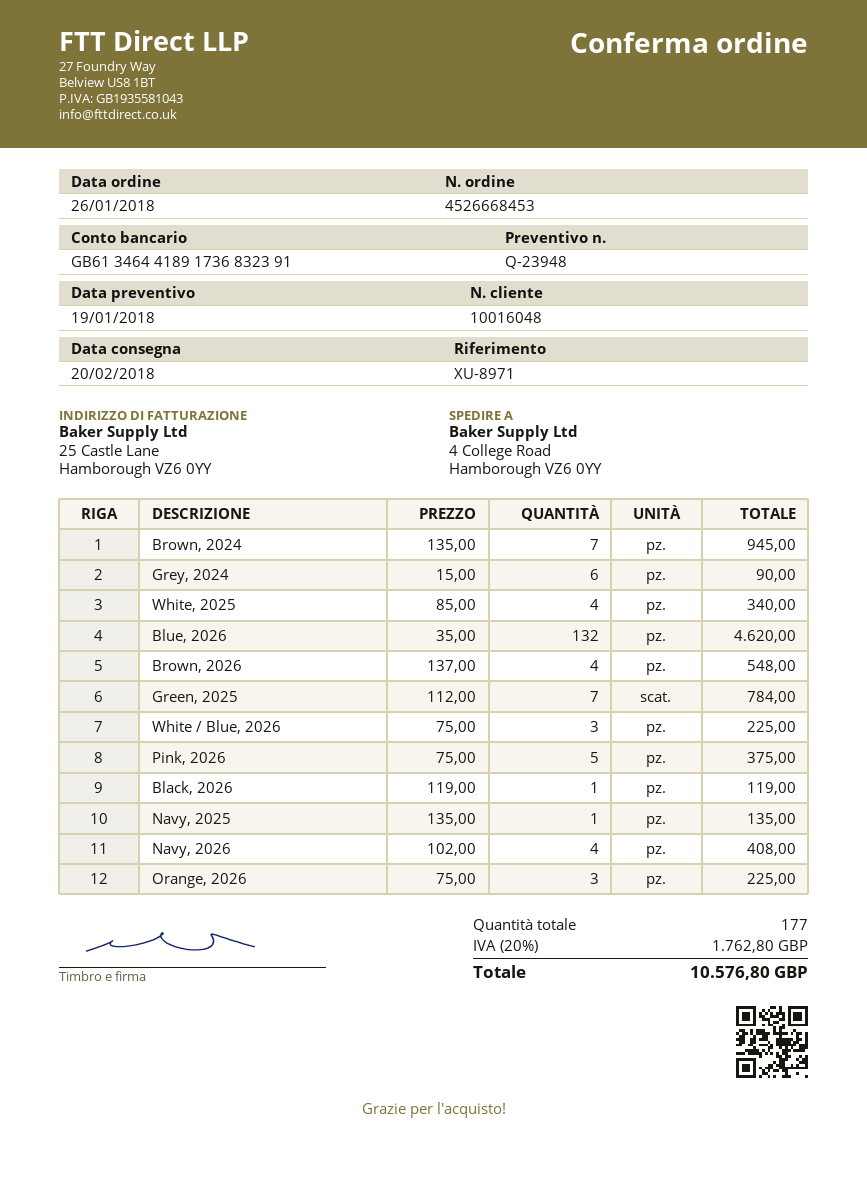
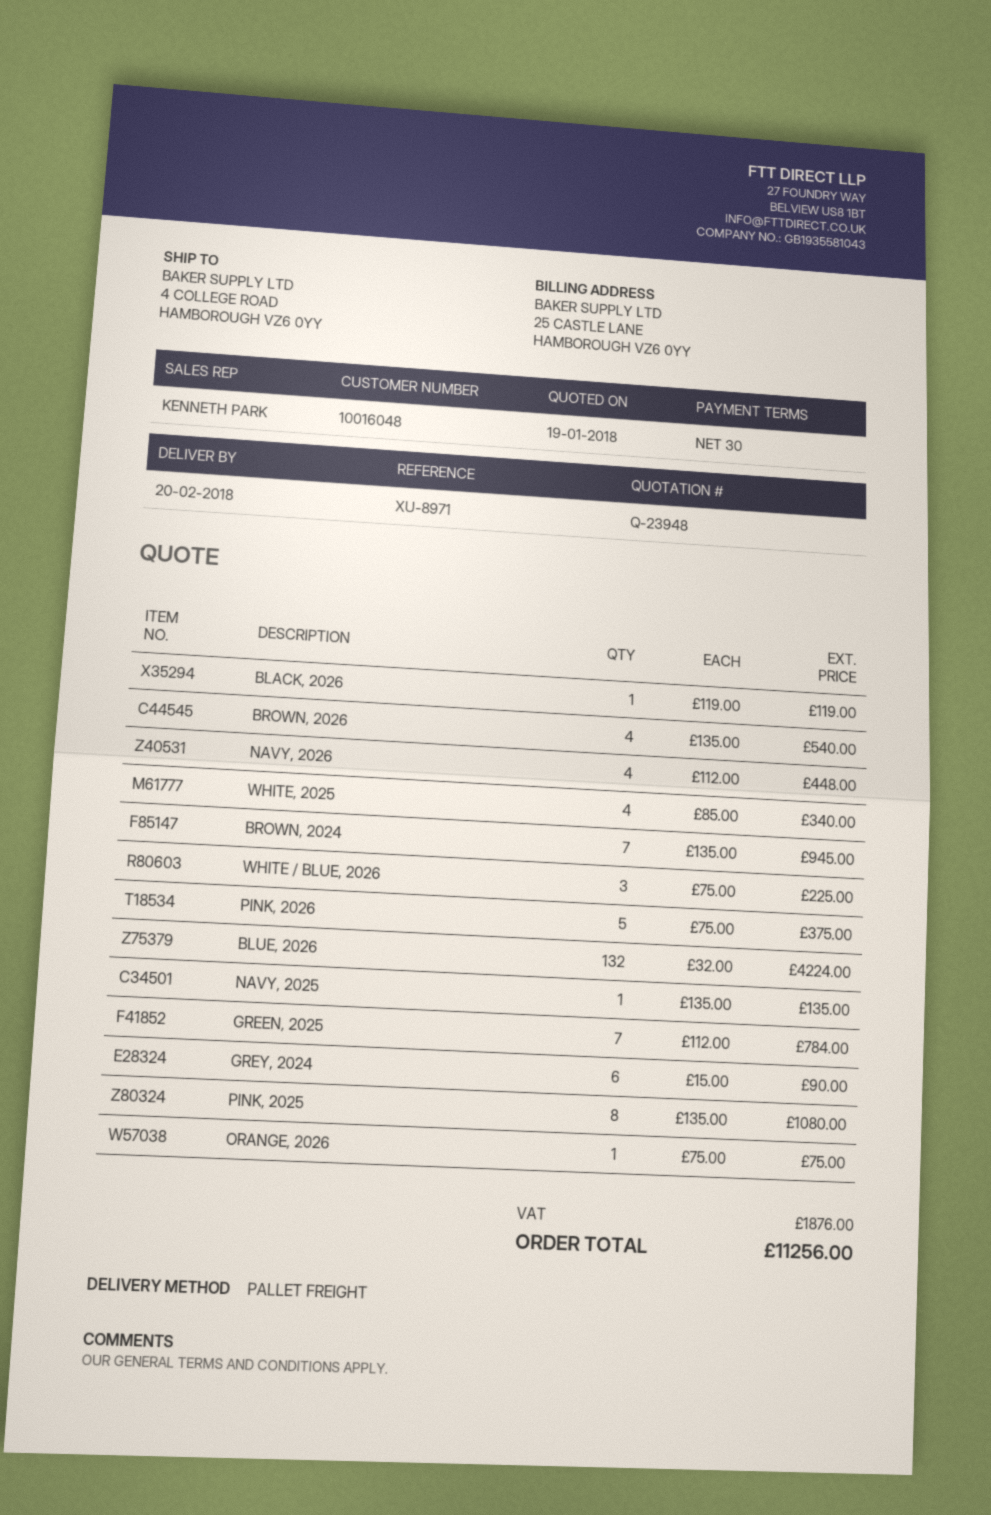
Blue, 2026: 132 x 35.00 = 4620.00 -> 132 x 32.00 = 4224.00
Brown, 2026: 4 x 137.00 = 548.00 -> 4 x 135.00 = 540.00
Navy, 2026: 4 x 102.00 = 408.00 -> 4 x 112.00 = 448.00
Orange, 2026: 3 x 75.00 = 225.00 -> 1 x 75.00 = 75.00
PINK, 2025: none -> 8 x 135.00 = 1080.00
tax: 1762.80 -> 1876.00
total: 10576.80 -> 11256.00

